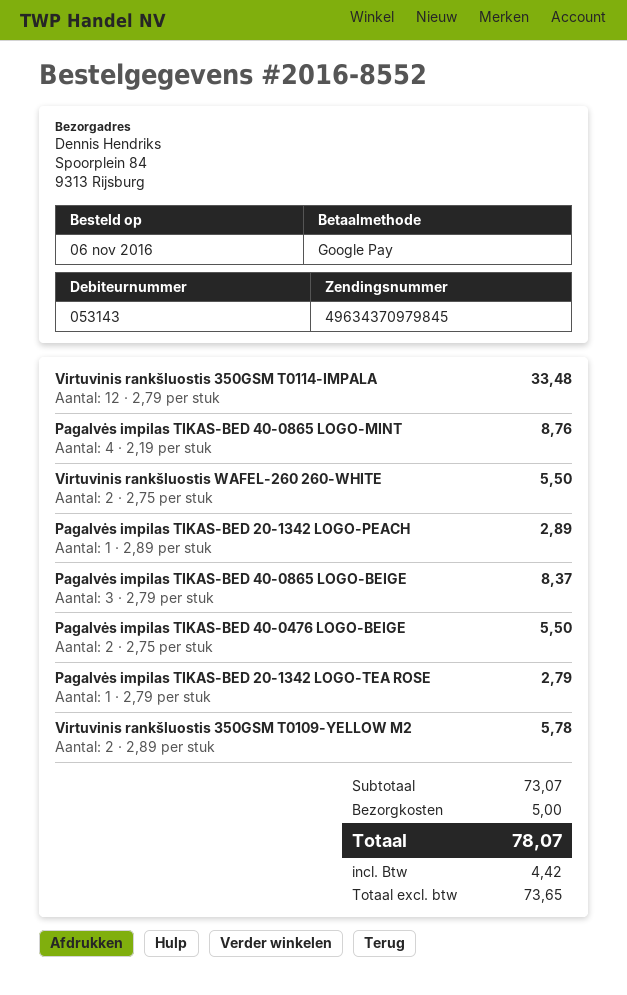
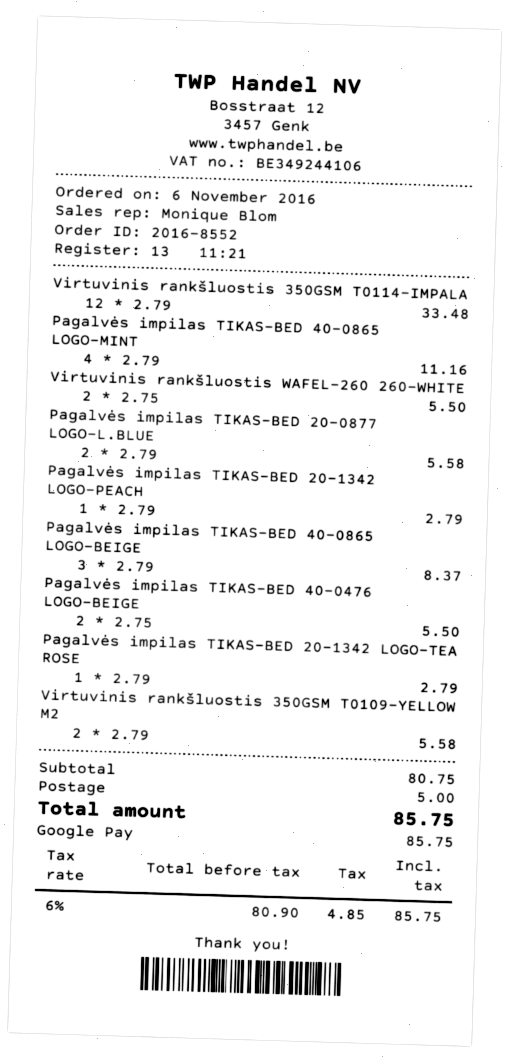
Pagalvės impilas TIKAS-BED 40-0865 LOGO-MINT: 4 x 2.19 = 8.76 -> 4 x 2.79 = 11.16
Pagalvės impilas TIKAS-BED 20-1342 LOGO-PEACH: 1 x 2.89 = 2.89 -> 1 x 2.79 = 2.79
Virtuvinis rankšluostis 350GSM T0109-YELLOW M2: 2 x 2.89 = 5.78 -> 2 x 2.79 = 5.58
Pagalvės impilas TIKAS-BED 20-0877 LOGO-L.BLUE: none -> 2 x 2.79 = 5.58
subtotal: 73.07 -> 80.75
net: 73.65 -> 80.90
tax: 4.42 -> 4.85
total: 78.07 -> 85.75

